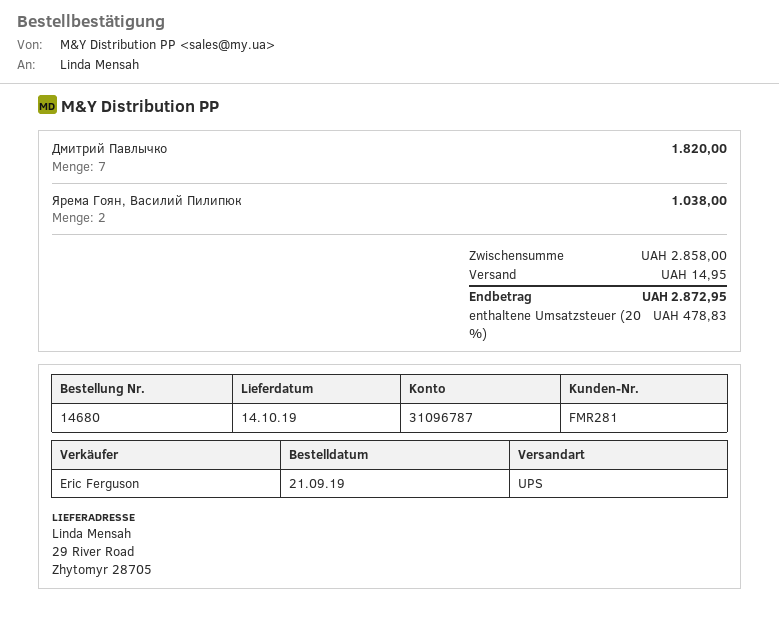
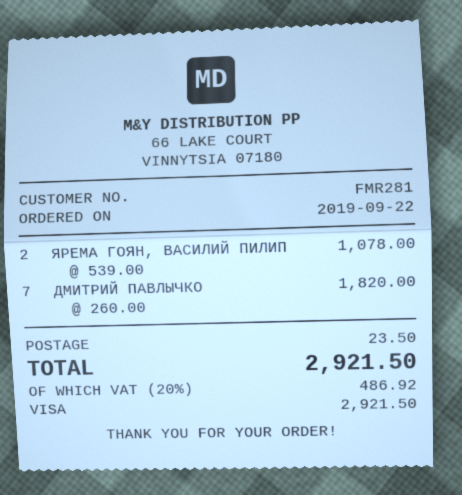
order date: 2019-09-21 -> 2019-09-22
Ярема Гоян, Василий Пилипюк: 2 for 1038.00 -> 2 for 1078.00
shipping: 14.95 -> 23.50
tax: 20% = 478.83 -> 20% = 486.92
total: 2872.95 -> 2921.50

